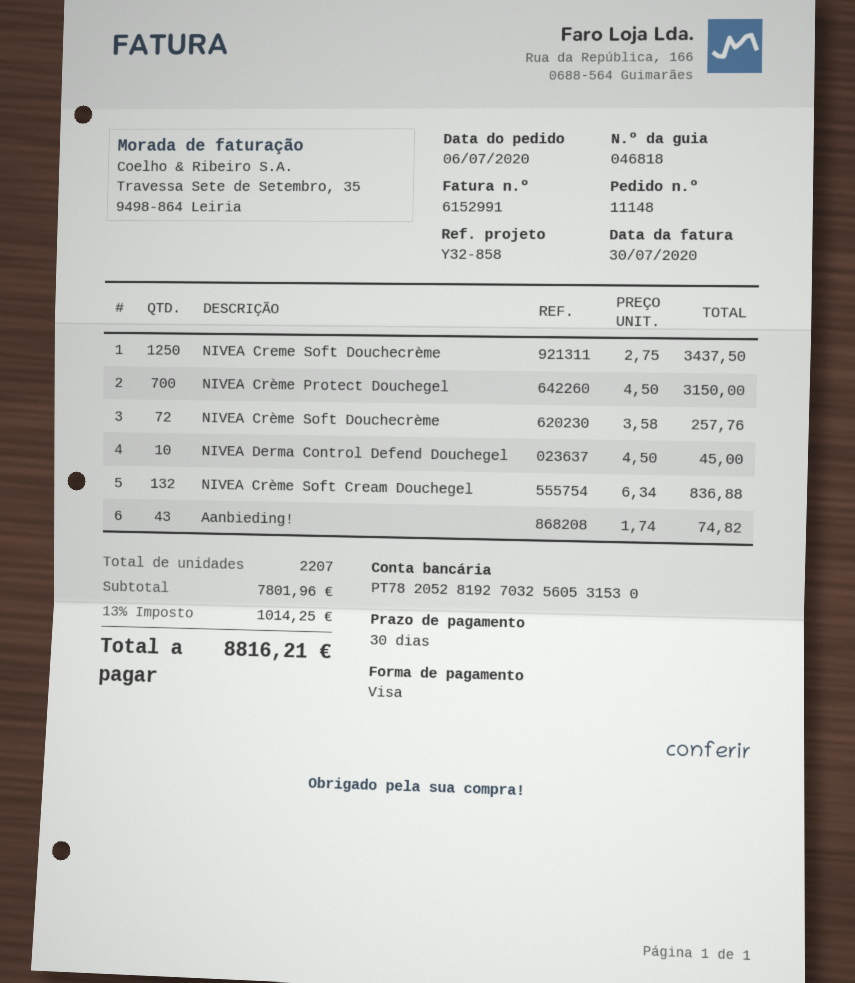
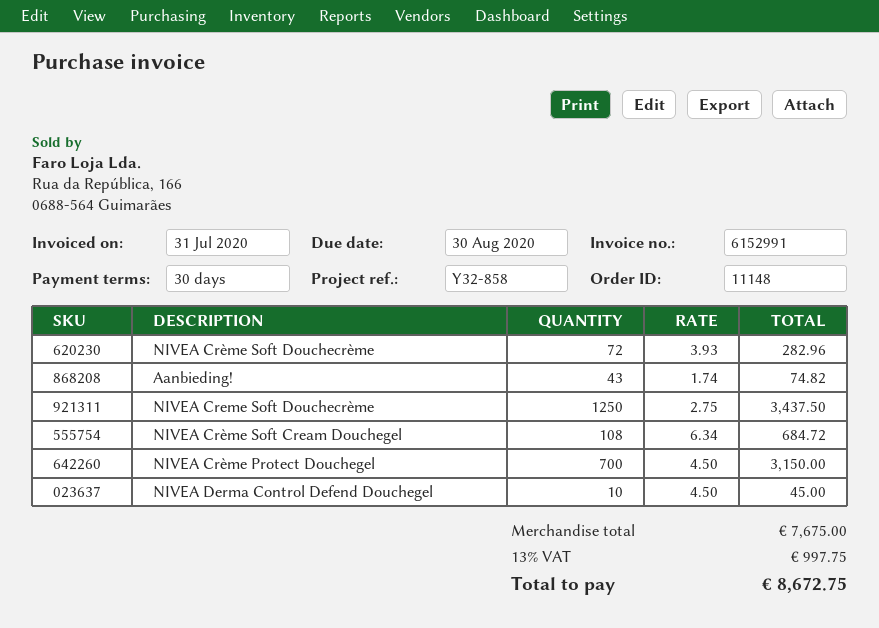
invoice date: 2020-07-30 -> 2020-07-31
NIVEA Crème Soft Douchecrème: 72 x 3.58 = 257.76 -> 72 x 3.93 = 282.96
NIVEA Crème Soft Cream Douchegel: 132 x 6.34 = 836.88 -> 108 x 6.34 = 684.72
subtotal: 7801.96 -> 7675.00
tax: 13% = 1014.25 -> 13% = 997.75
total: 8816.21 -> 8672.75

